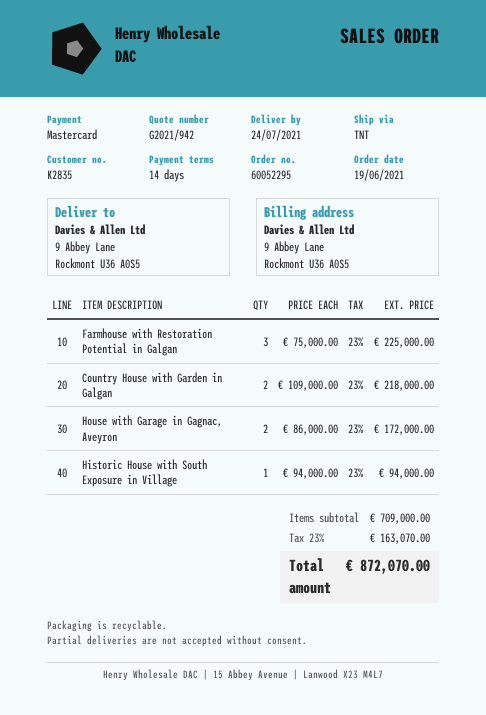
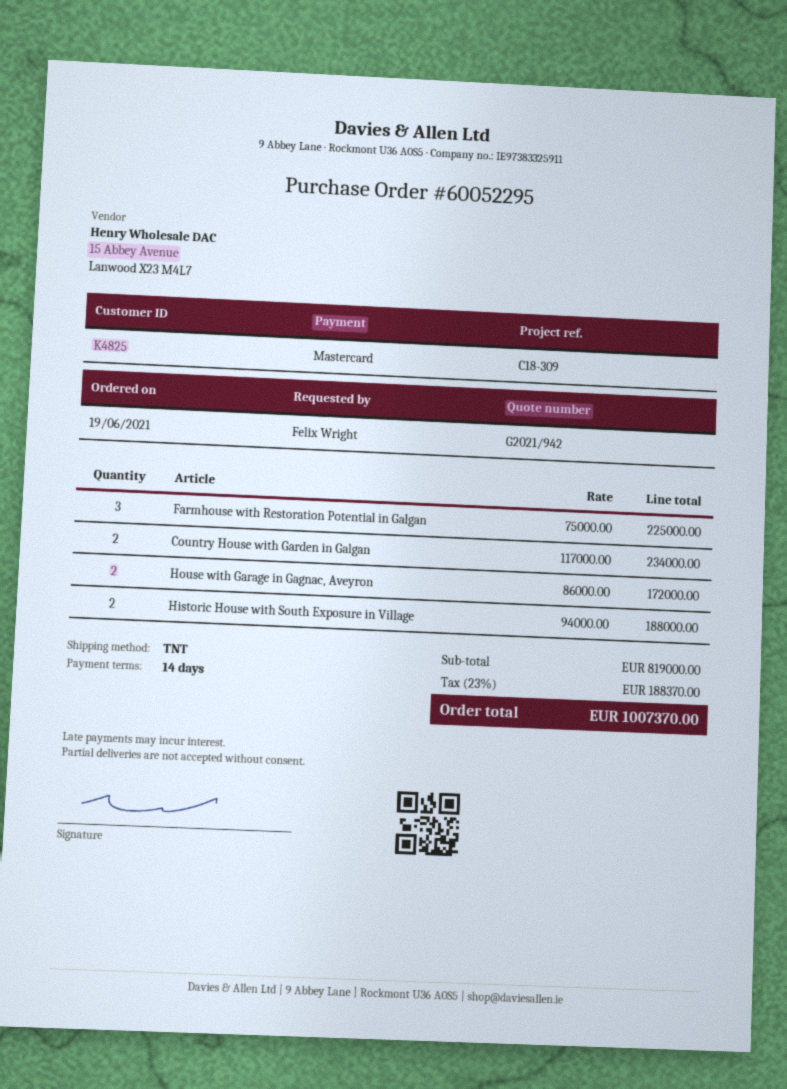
customer number: K2835 -> K4825
Country House with Garden in Galgan: 2 x 109000.00 = 218000.00 -> 2 x 117000.00 = 234000.00
Historic House with South Exposure in Village: 1 x 94000.00 = 94000.00 -> 2 x 94000.00 = 188000.00
subtotal: 709000.00 -> 819000.00
tax: 23% = 163070.00 -> 23% = 188370.00
total: 872070.00 -> 1007370.00

